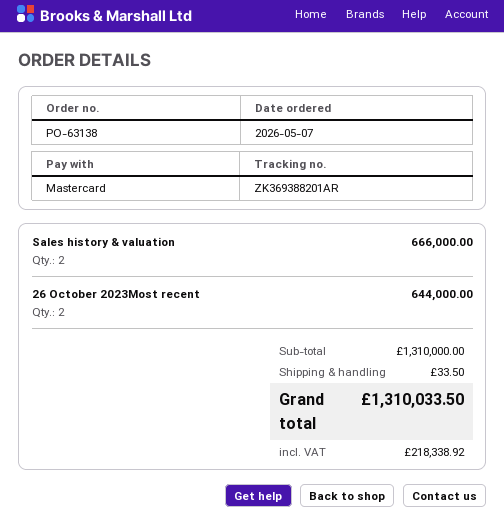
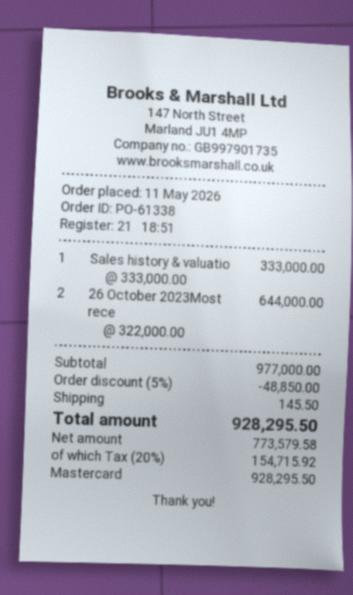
order number: PO-63138 -> PO-61338
order date: 2026-05-07 -> 2026-05-11
Sales history & valuation: 2 for 666000.00 -> 1 for 333000.00
subtotal: 1310000.00 -> 977000.00
discount: none -> 5% = 48850.00
shipping: 33.50 -> 145.50
tax: 218338.92 -> 154715.92
total: 1310033.50 -> 928295.50

